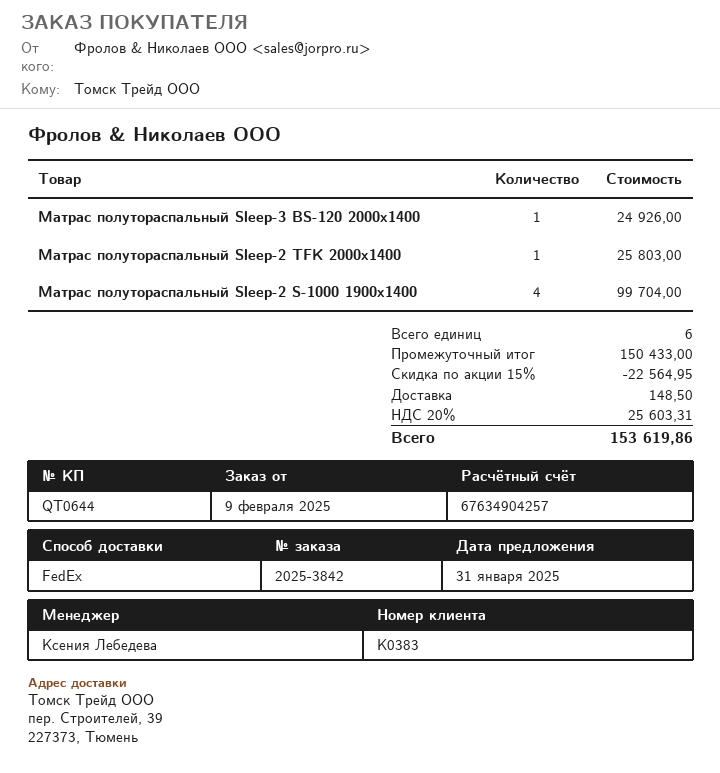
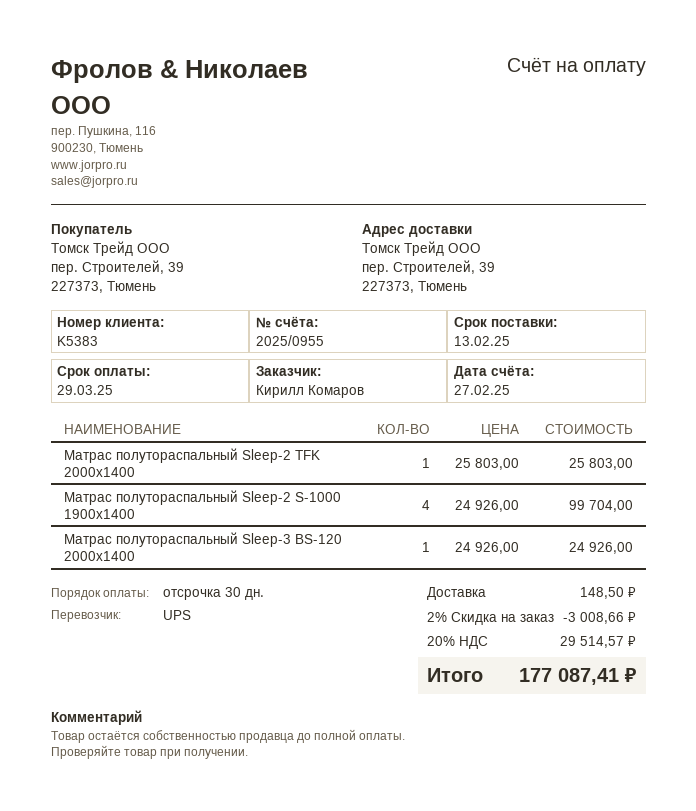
customer number: K0383 -> K5383
shipping method: FedEx -> UPS
discount: 15% = 22564.95 -> 2% = 3008.66
tax: 20% = 25603.31 -> 20% = 29514.57
total: 153619.86 -> 177087.41

